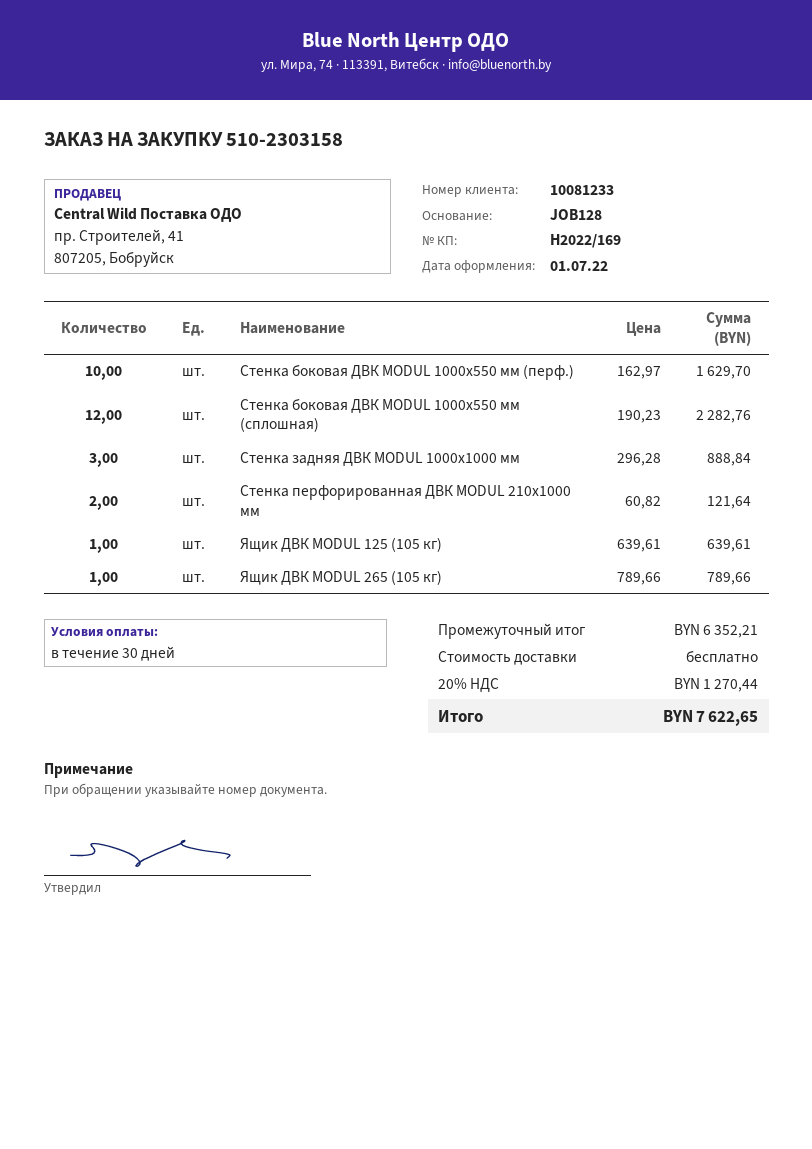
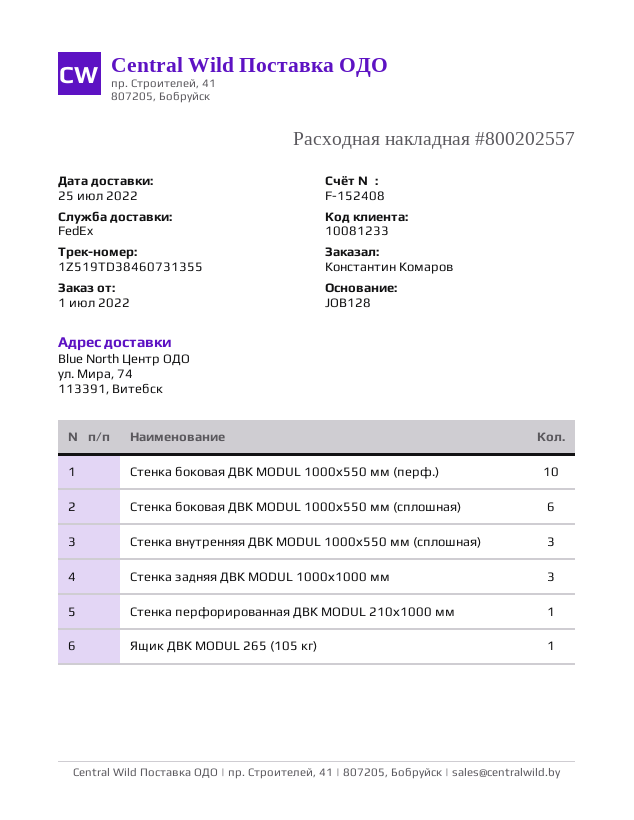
Стенка боковая ДВК MODUL 1000х550 мм (сплошная): 12 -> 6
Стенка перфорированная ДВК MODUL 210х1000 мм: 2 -> 1
Ящик ДВК MODUL 125 (105 кг): 1 -> none
Стенка внутренняя ДВК MODUL 1000х550 мм (сплошная): none -> 3

